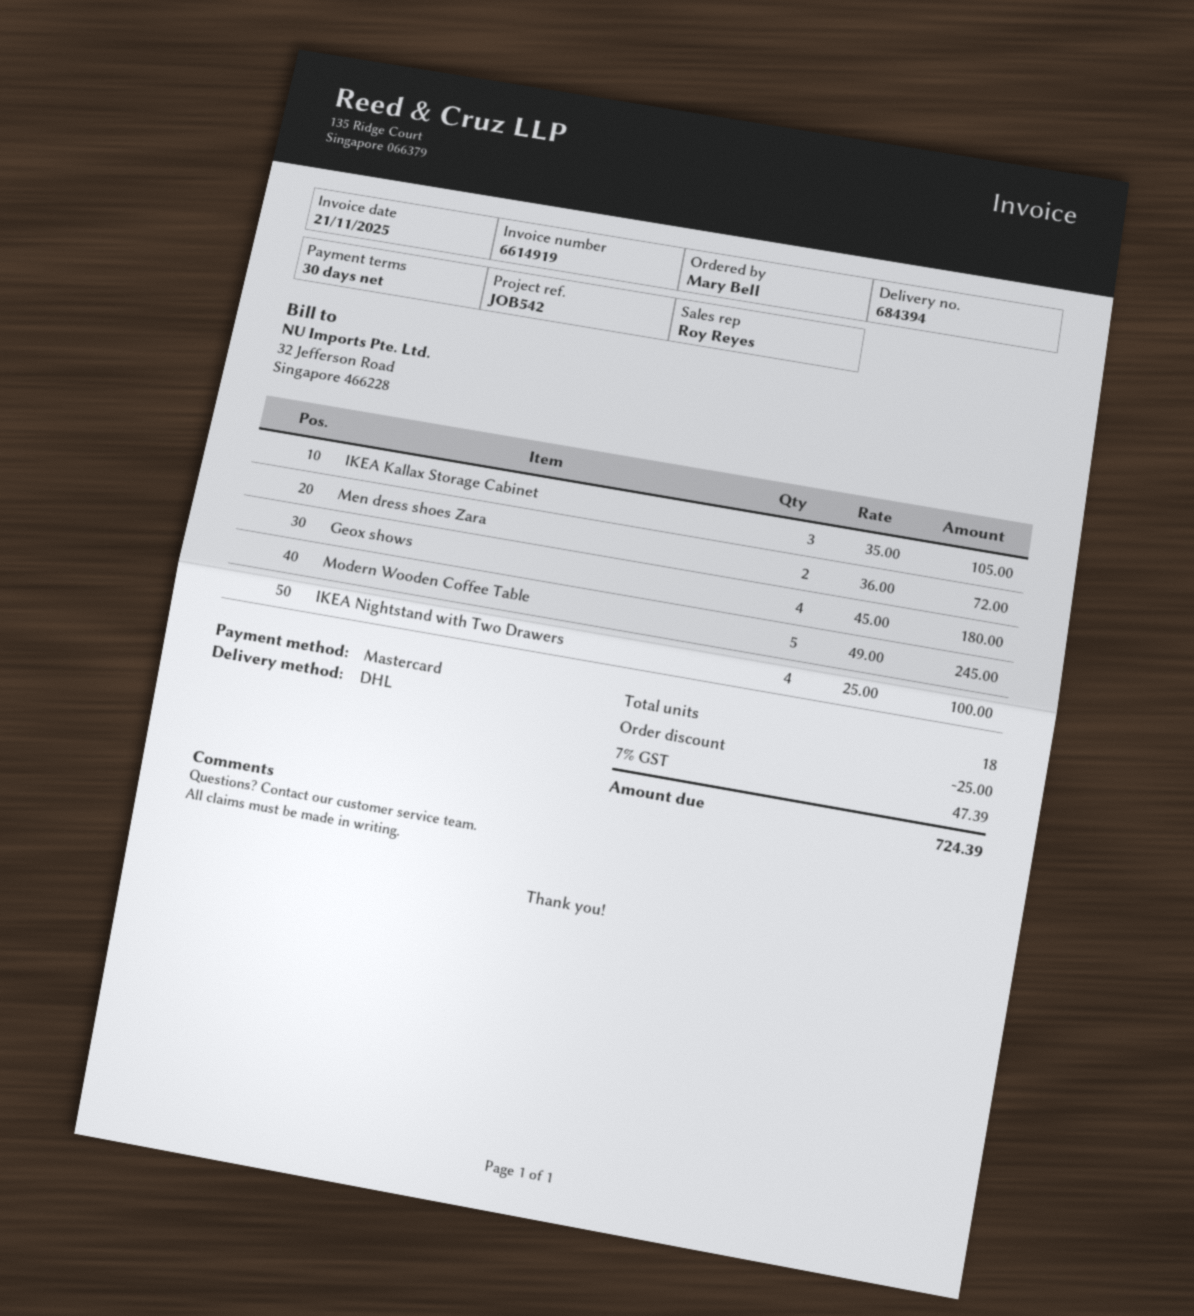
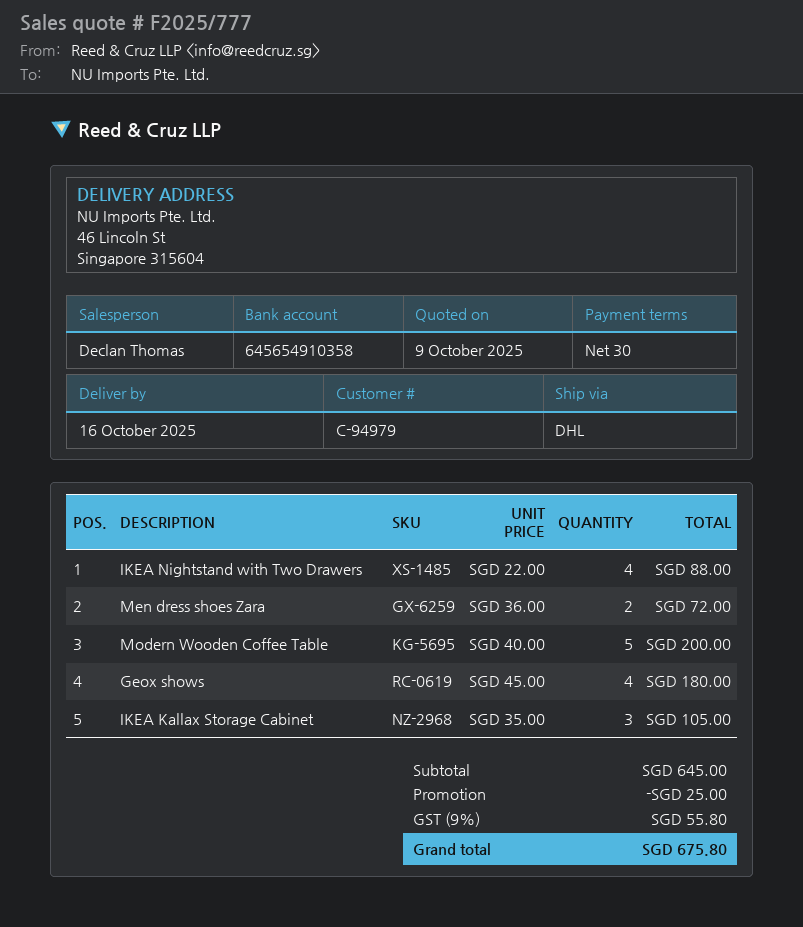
sales rep: Roy Reyes -> Declan Thomas
Modern Wooden Coffee Table: 5 x 49.00 = 245.00 -> 5 x 40.00 = 200.00
IKEA Nightstand with Two Drawers: 4 x 25.00 = 100.00 -> 4 x 22.00 = 88.00
tax: 7% = 47.39 -> 9% = 55.80
total: 724.39 -> 675.80

